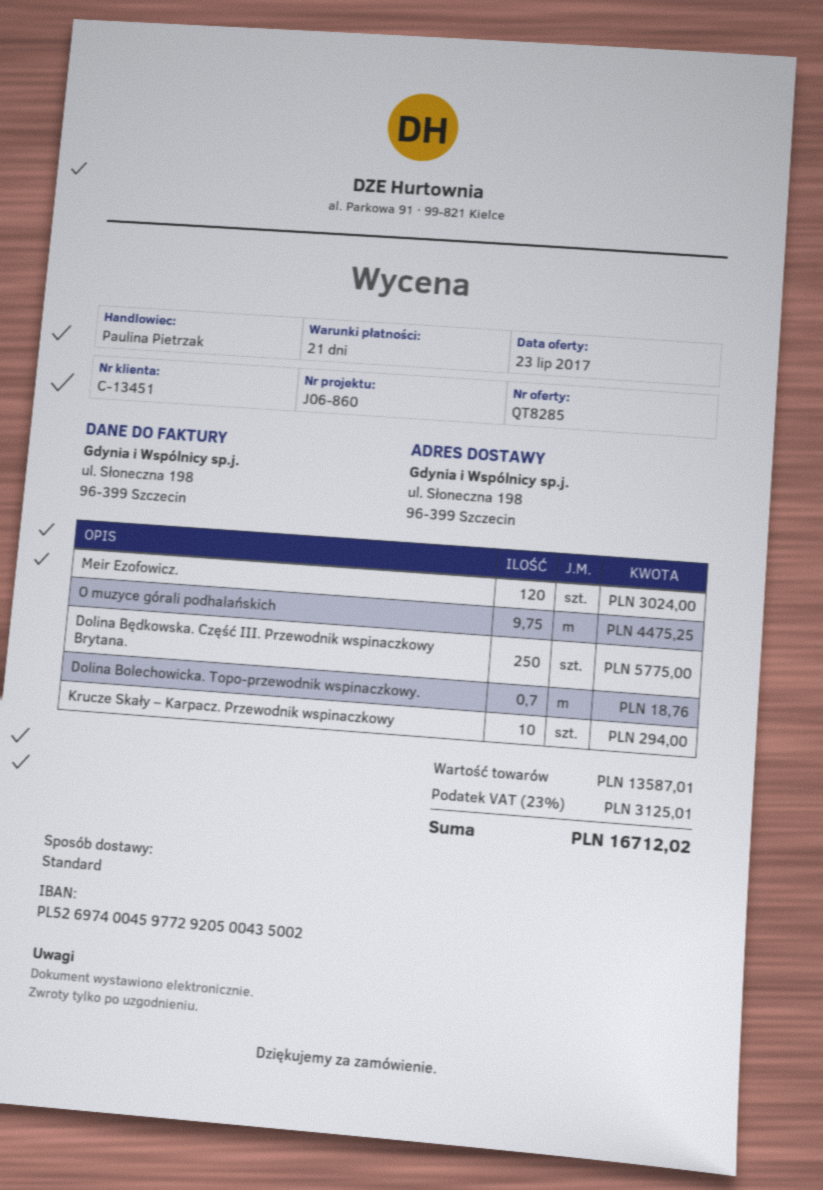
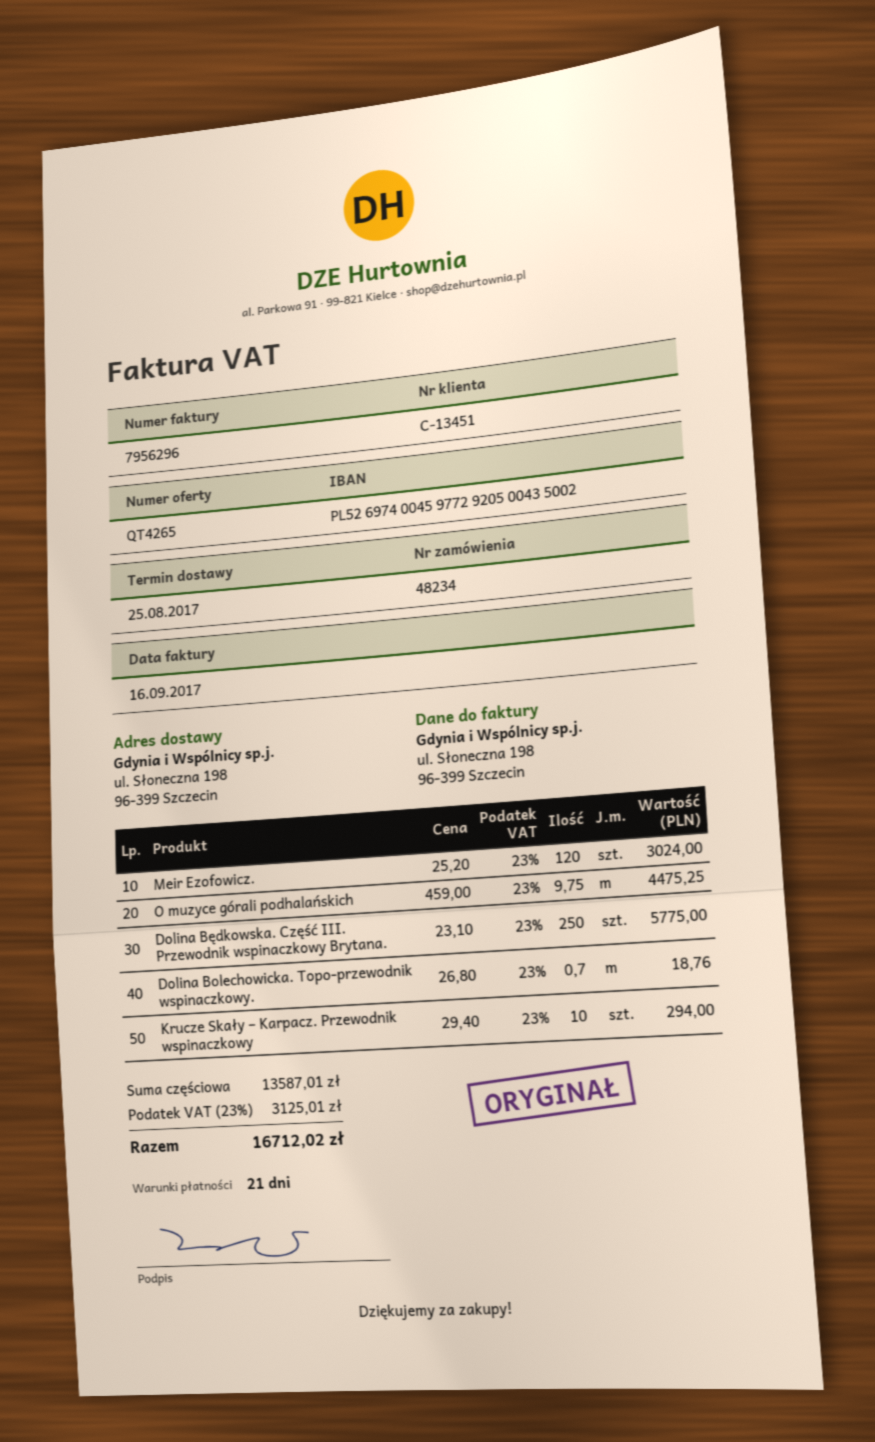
quote number: QT8285 -> QT4265

